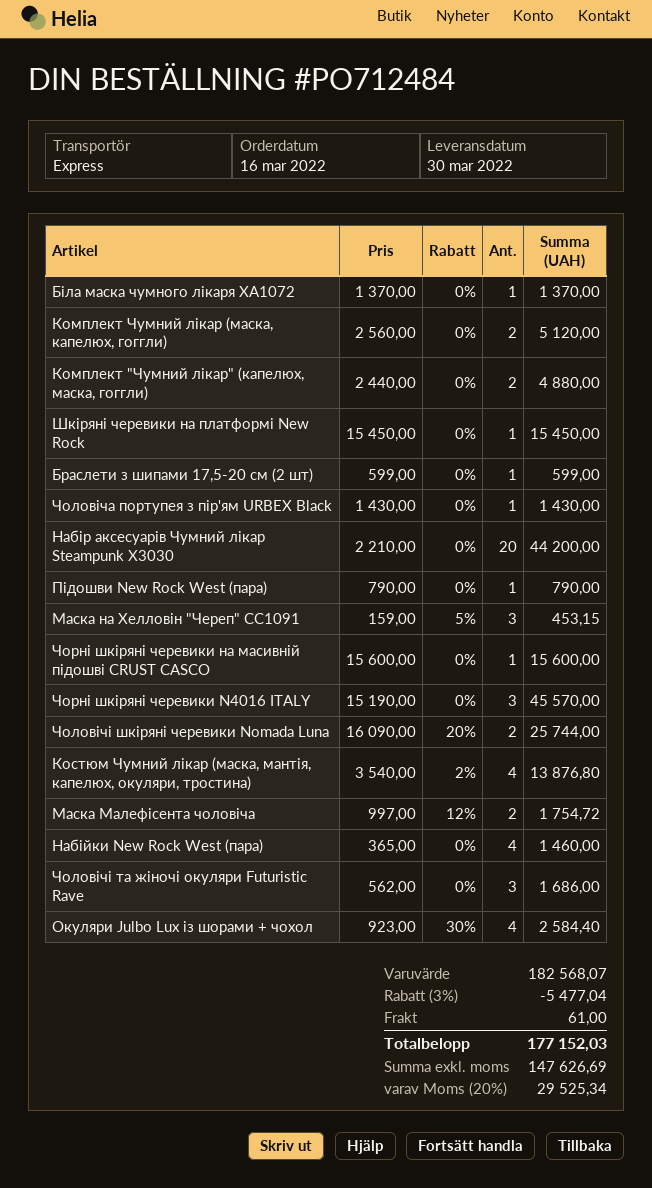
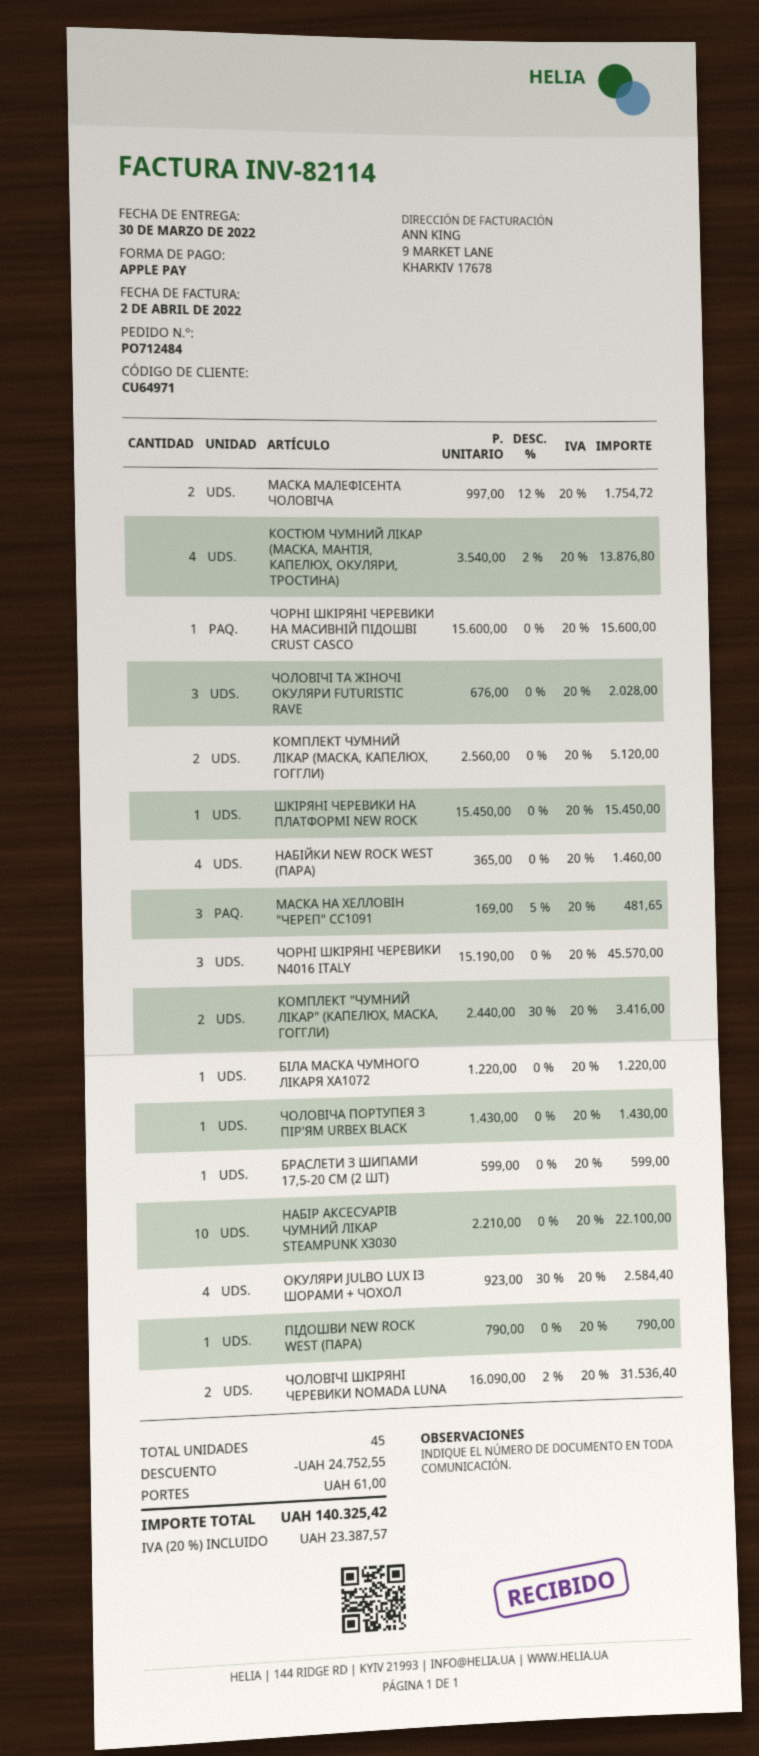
Біла маска чумного лікаря XA1072: 1 x 1370.00 = 1370.00 -> 1 x 1220.00 = 1220.00
Комплект "Чумний лікар" (капелюх, маска, гоггли): 2 x 2440.00 = 4880.00 -> 2 x 2440.00 - 30% = 3416.00
Набір аксесуарів Чумний лікар Steampunk X3030: 20 x 2210.00 = 44200.00 -> 10 x 2210.00 = 22100.00
Маска на Хелловін "Череп" CC1091: 3 x 159.00 - 5% = 453.15 -> 3 x 169.00 - 5% = 481.65
Чоловічі шкіряні черевики Nomada Luna: 2 x 16090.00 - 20% = 25744.00 -> 2 x 16090.00 - 2% = 31536.40
Чоловічі та жіночі окуляри Futuristic Rave: 3 x 562.00 = 1686.00 -> 3 x 676.00 = 2028.00
discount: 5477.04 -> 24752.55
tax: 20% = 29525.34 -> 20% = 23387.57
total: 177152.03 -> 140325.42

